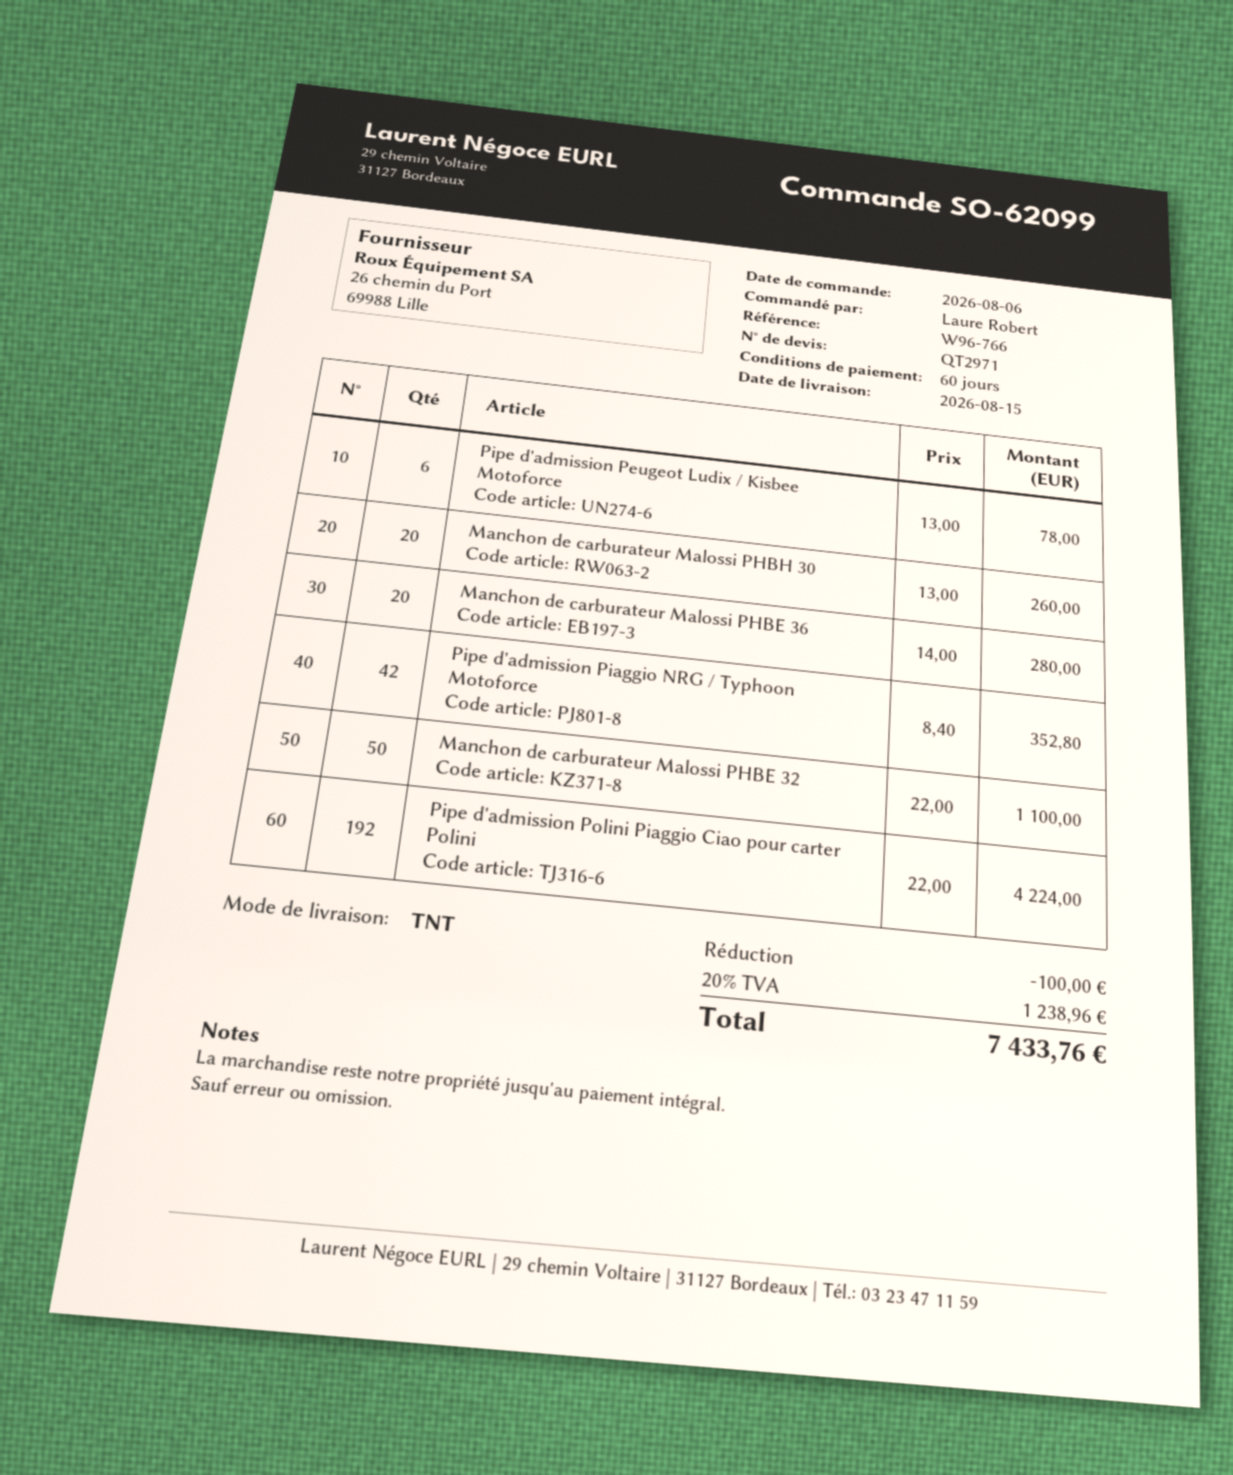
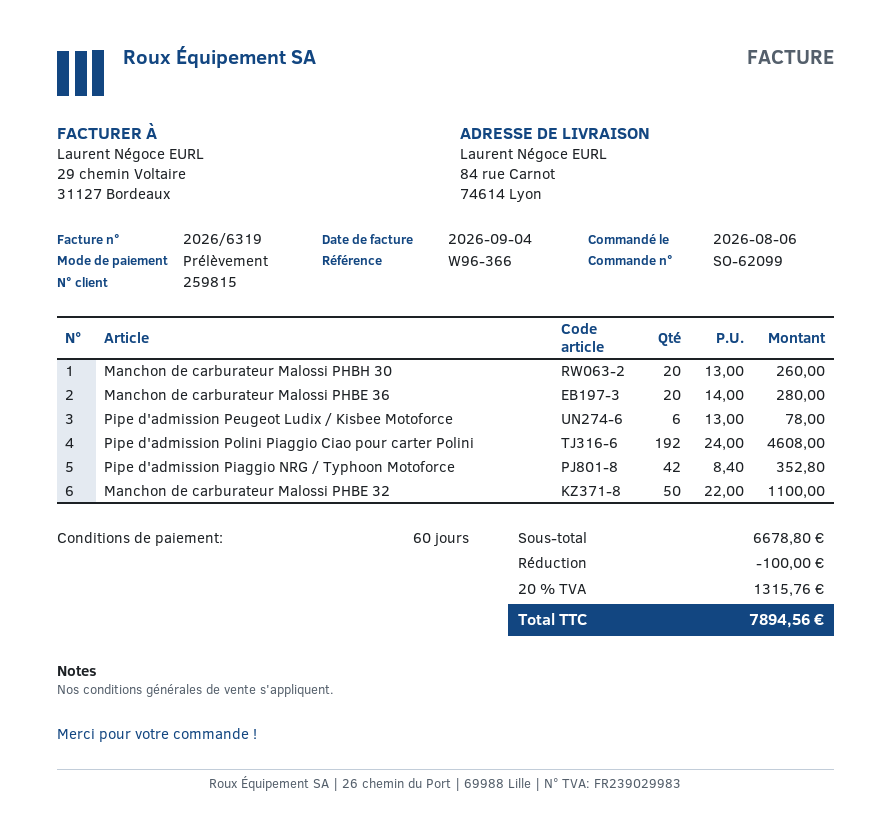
reference: W96-766 -> W96-366
Pipe d'admission Polini Piaggio Ciao pour carter Polini: 192 x 22.00 = 4224.00 -> 192 x 24.00 = 4608.00
tax: 20% = 1238.96 -> 20% = 1315.76
total: 7433.76 -> 7894.56

